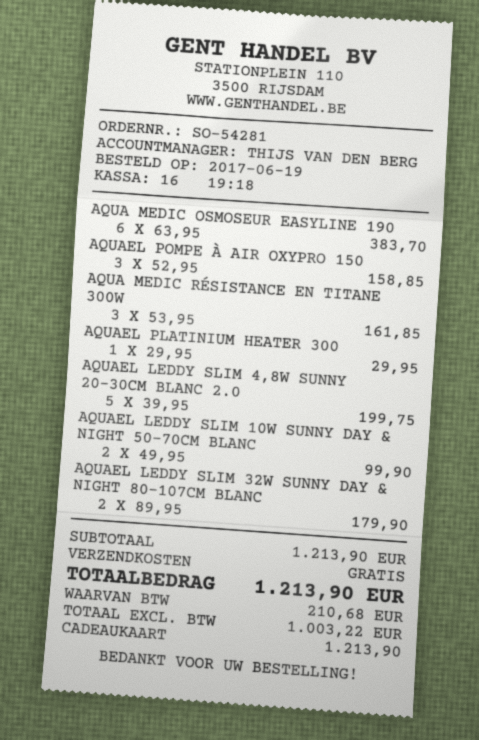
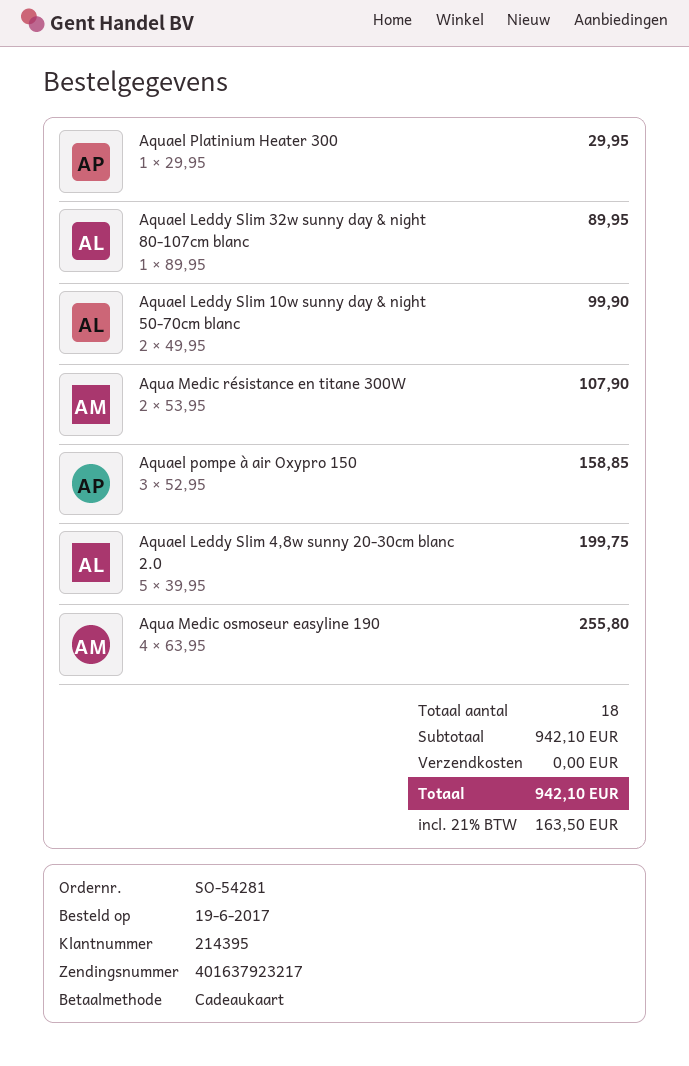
AQUA MEDIC OSMOSEUR EASYLINE 190: 6 x 63.95 = 383.70 -> 4 x 63.95 = 255.80
AQUA MEDIC RÉSISTANCE EN TITANE 300W: 3 x 53.95 = 161.85 -> 2 x 53.95 = 107.90
AQUAEL LEDDY SLIM 32W SUNNY DAY & NIGHT 80-107CM BLANC: 2 x 89.95 = 179.90 -> 1 x 89.95 = 89.95
subtotal: 1213.90 -> 942.10
tax: 210.68 -> 163.50
total: 1213.90 -> 942.10

